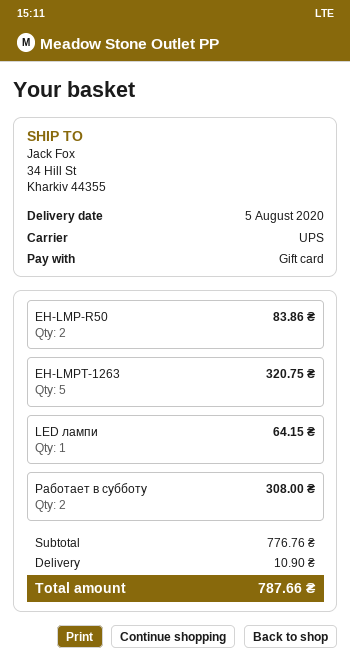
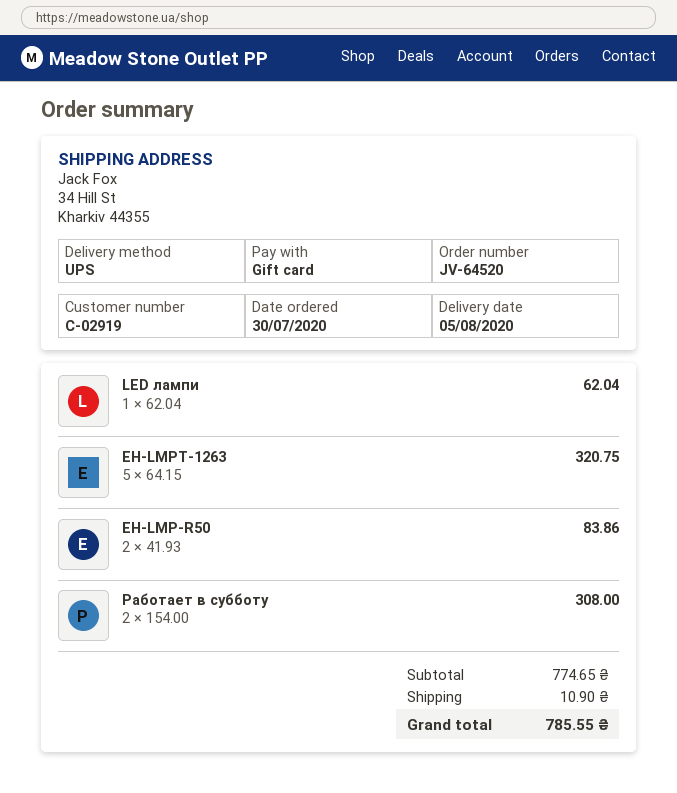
LED лампи: 1 for 64.15 -> 1 for 62.04
subtotal: 776.76 -> 774.65
total: 787.66 -> 785.55

